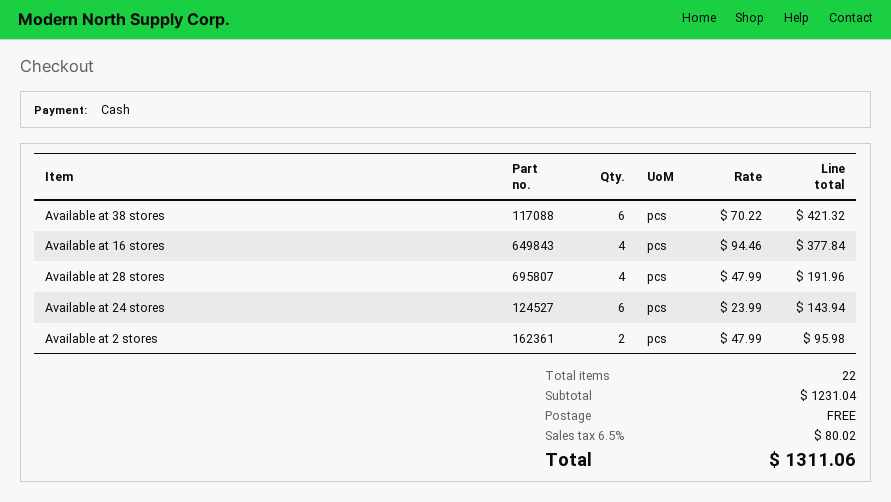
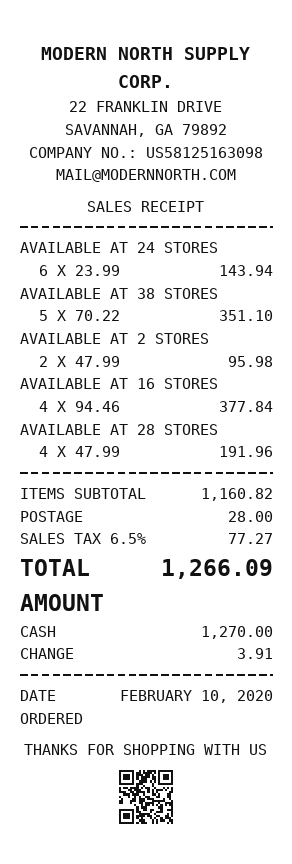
Available at 38 stores: 6 x 70.22 = 421.32 -> 5 x 70.22 = 351.10
subtotal: 1231.04 -> 1160.82
shipping: 0.00 -> 28.00
tax: 6.5% = 80.02 -> 6.5% = 77.27
total: 1311.06 -> 1266.09

